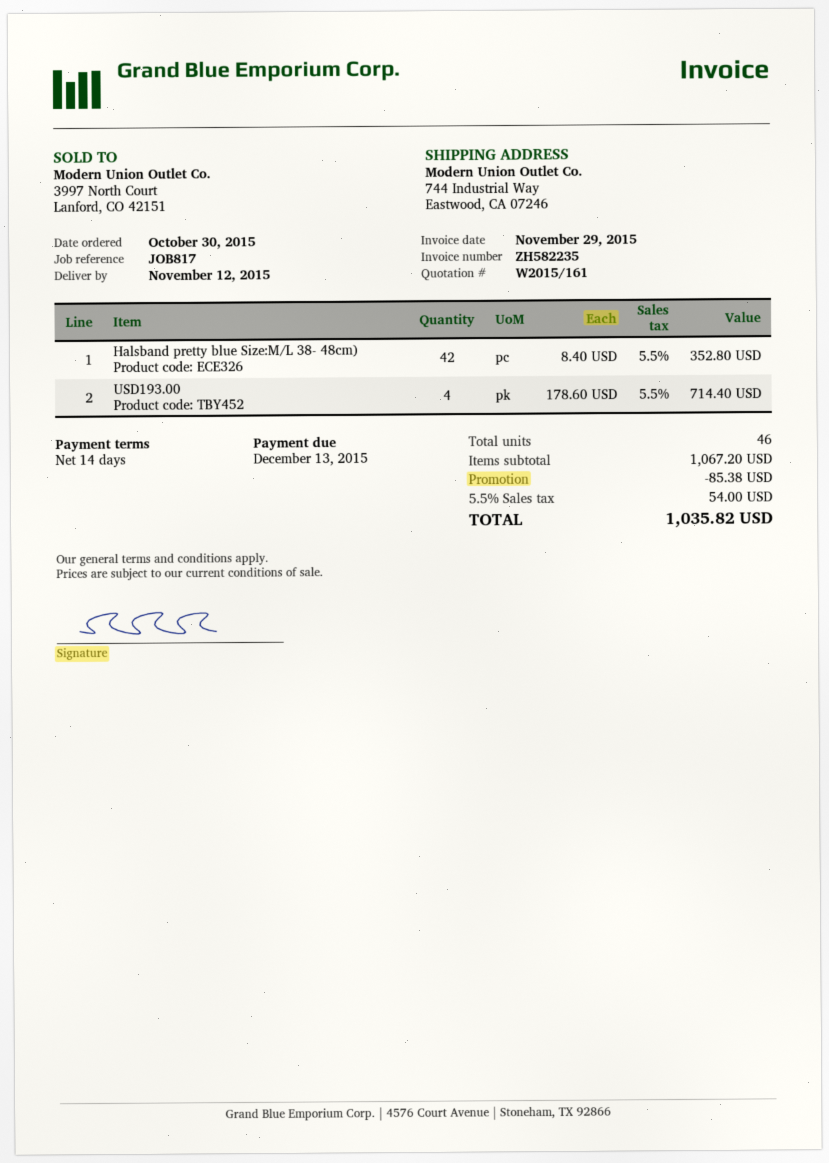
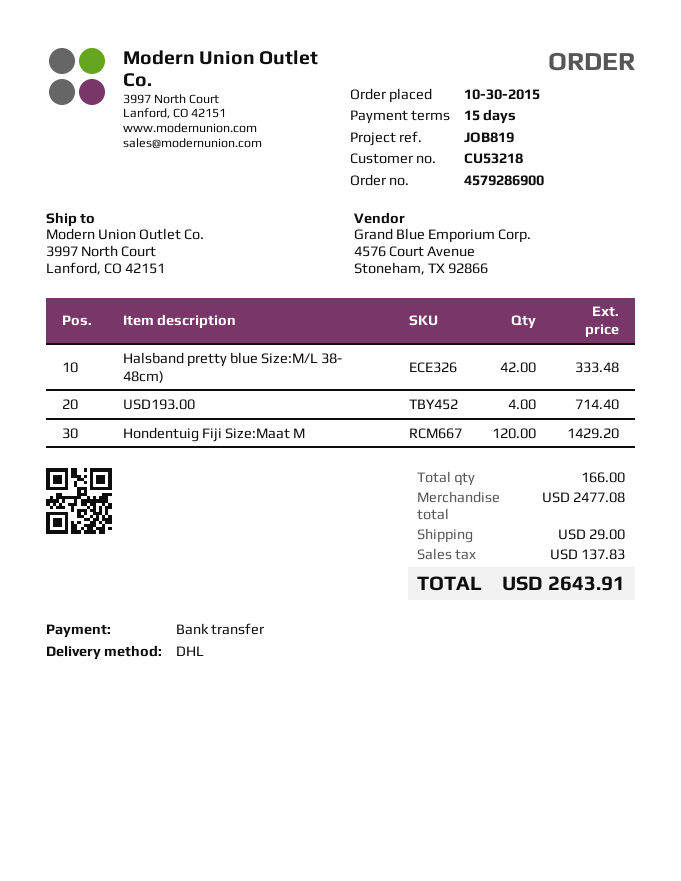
payment terms: 14 days -> 15 days
reference: JOB817 -> JOB819
ship to: 744 Industrial Way, Eastwood, CA 07246 -> 3997 North Court, Lanford, CO 42151
Halsband pretty blue Size:M/L 38- 48cm): 42 for 352.80 -> 42 for 333.48
Hondentuig Fiji Size:Maat M: none -> 120 for 1429.20
total quantity: 46 -> 166
subtotal: 1067.20 -> 2477.08
discount: 85.38 -> none
shipping: none -> 29.00
tax: 54.00 -> 137.83
total: 1035.82 -> 2643.91

